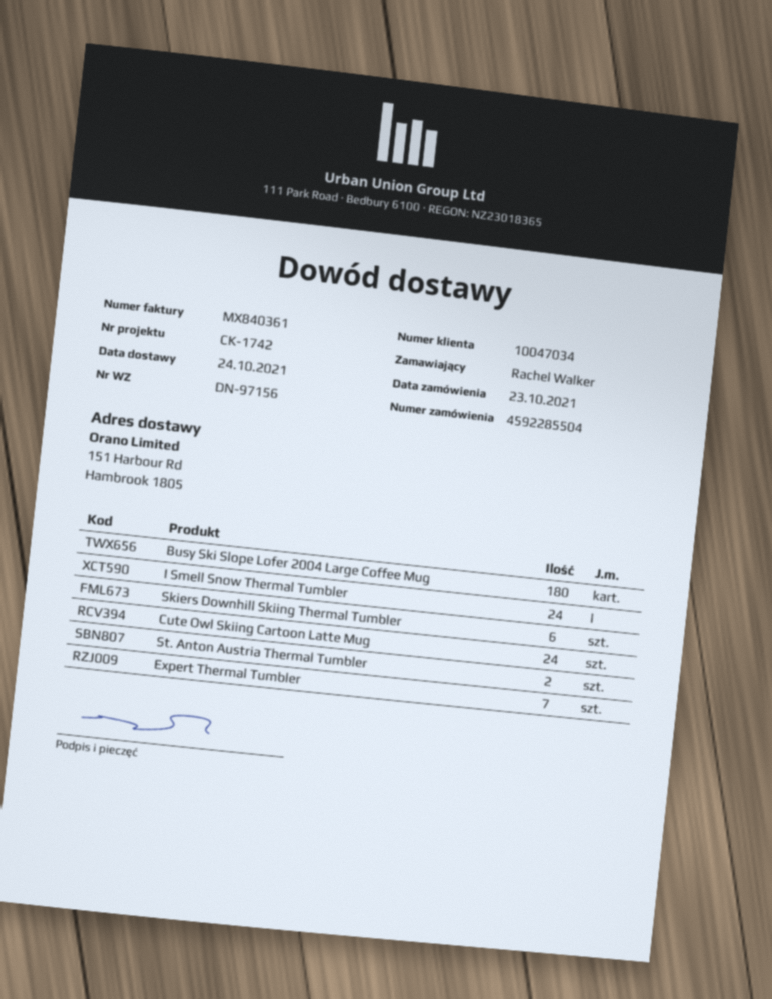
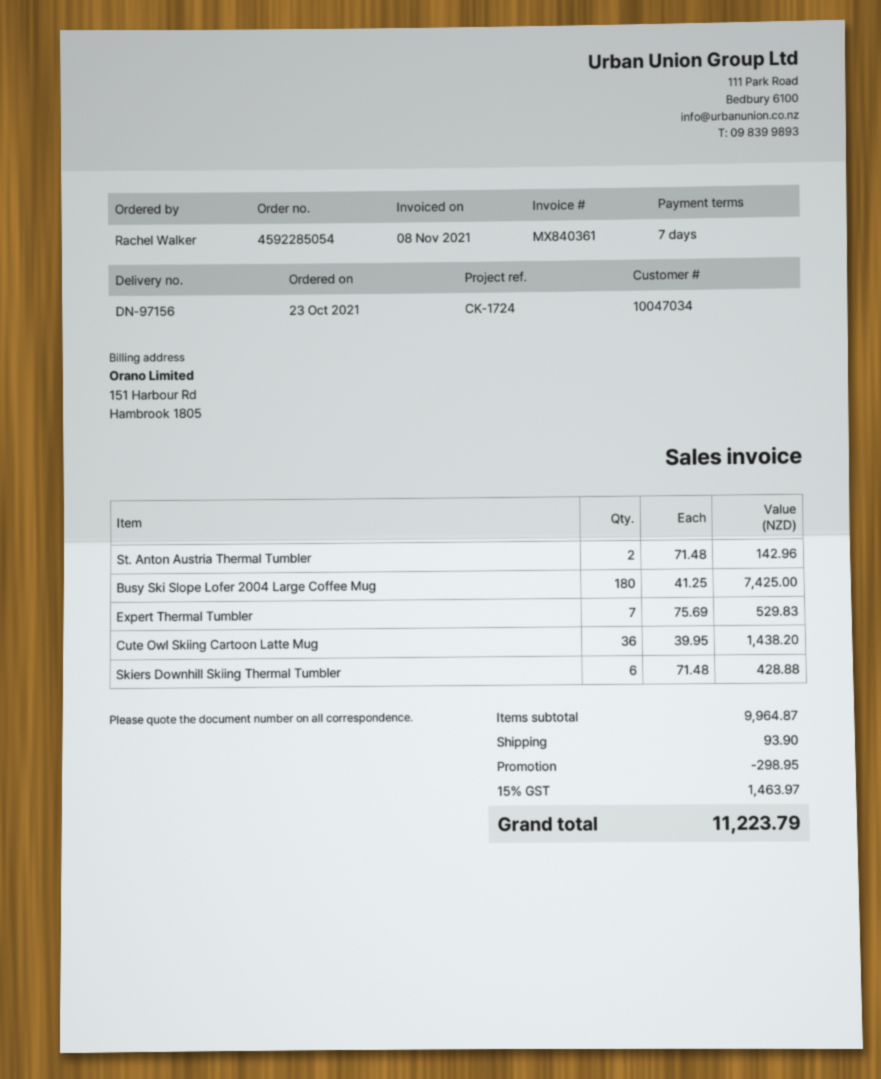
order number: 4592285504 -> 4592285054
reference: CK-1742 -> CK-1724
I Smell Snow Thermal Tumbler: 24 -> none
Cute Owl Skiing Cartoon Latte Mug: 24 -> 36

